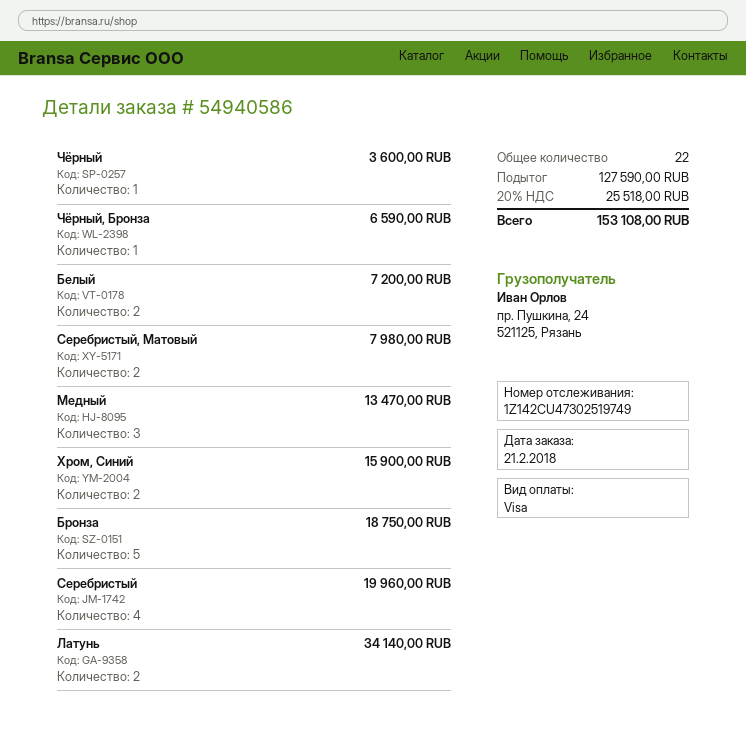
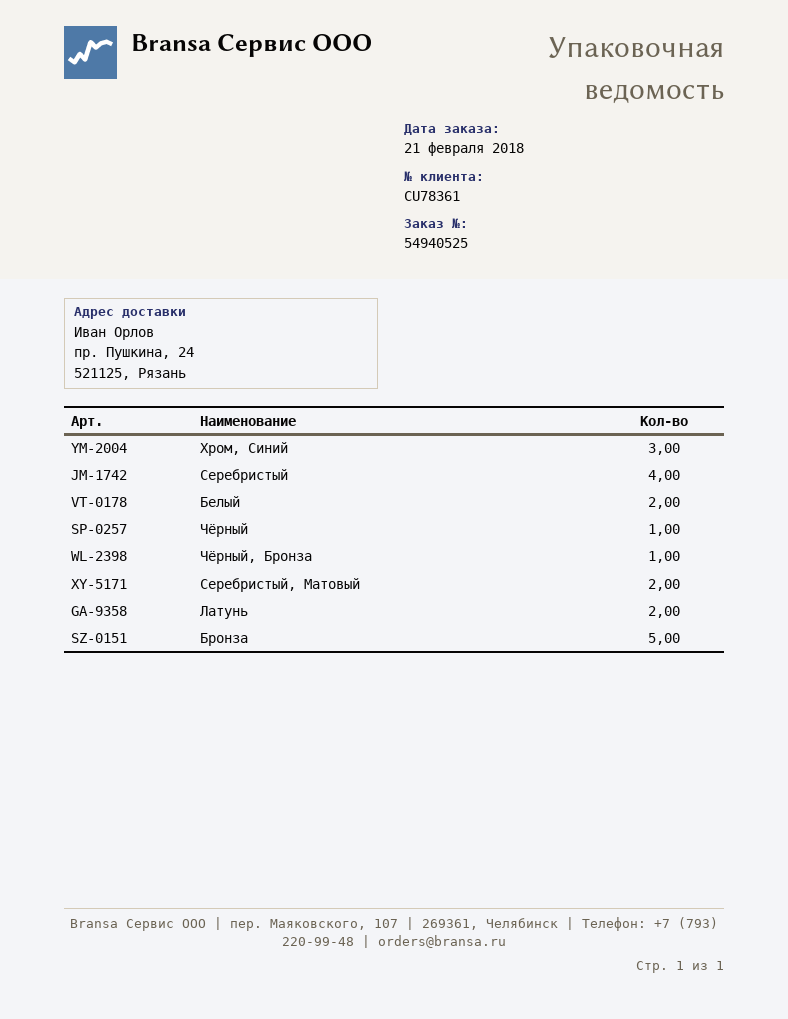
order number: 54940586 -> 54940525
Медный: 3 -> none
Хром, Синий: 2 -> 3

